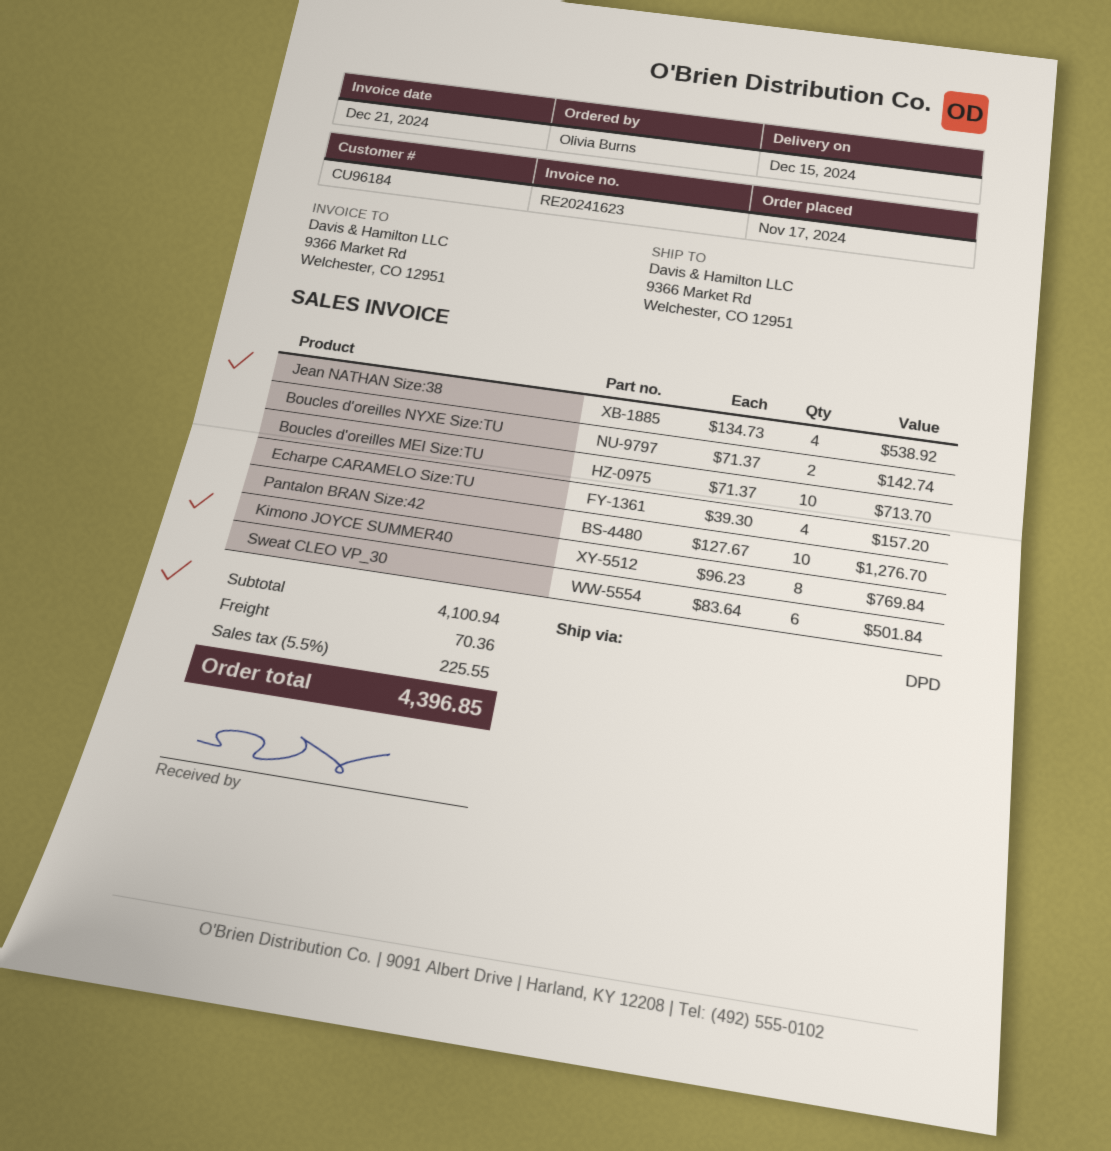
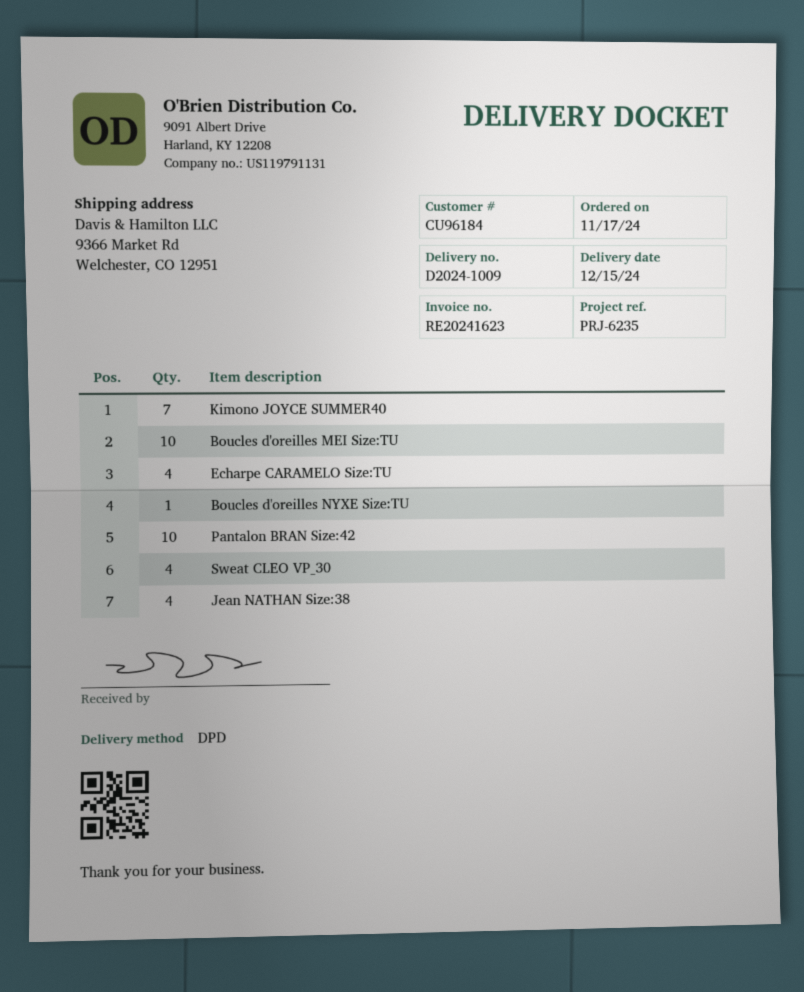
Boucles d'oreilles NYXE Size:TU: 2 -> 1
Kimono JOYCE SUMMER40: 8 -> 7
Sweat CLEO VP_30: 6 -> 4

